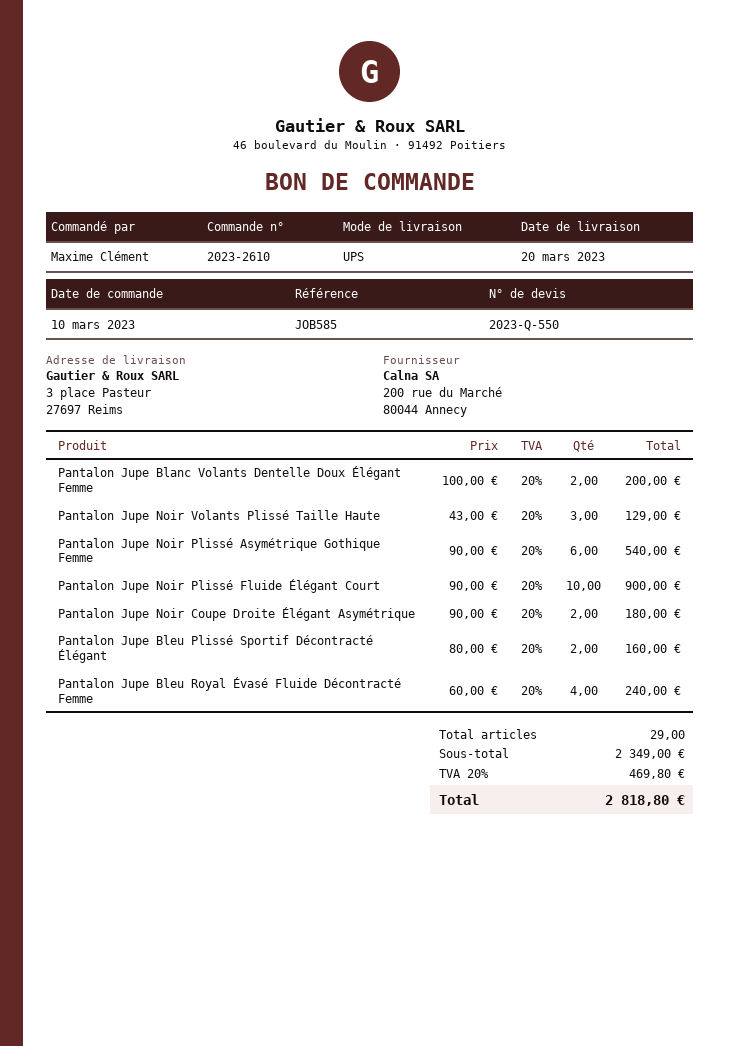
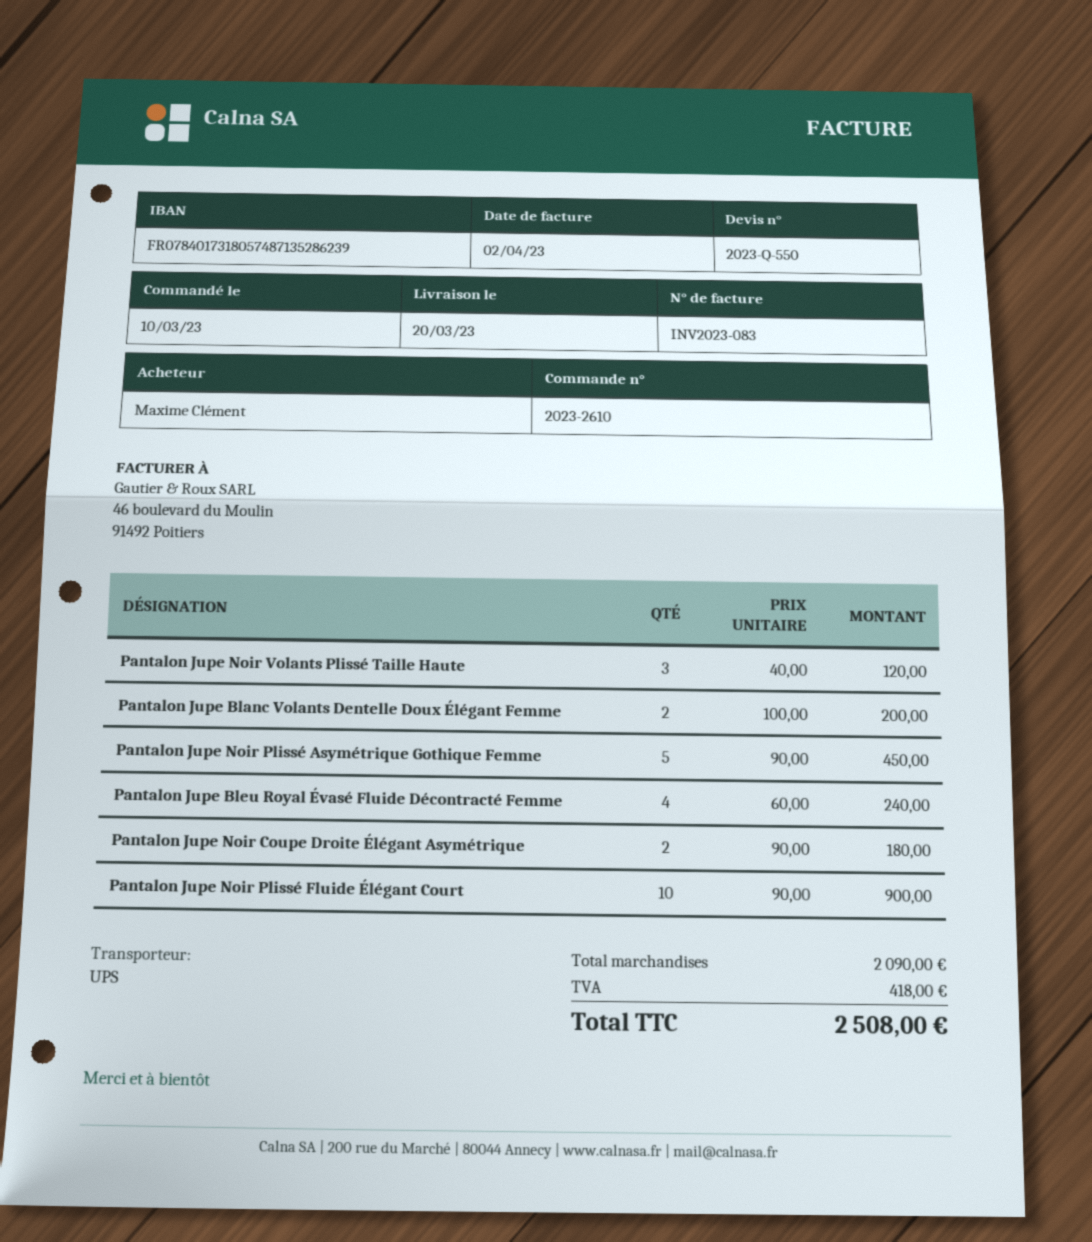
Pantalon Jupe Noir Volants Plissé Taille Haute: 3 x 43.00 = 129.00 -> 3 x 40.00 = 120.00
Pantalon Jupe Noir Plissé Asymétrique Gothique Femme: 6 x 90.00 = 540.00 -> 5 x 90.00 = 450.00
Pantalon Jupe Bleu Plissé Sportif Décontracté Élégant: 2 x 80.00 = 160.00 -> none
subtotal: 2349.00 -> 2090.00
tax: 469.80 -> 418.00
total: 2818.80 -> 2508.00

